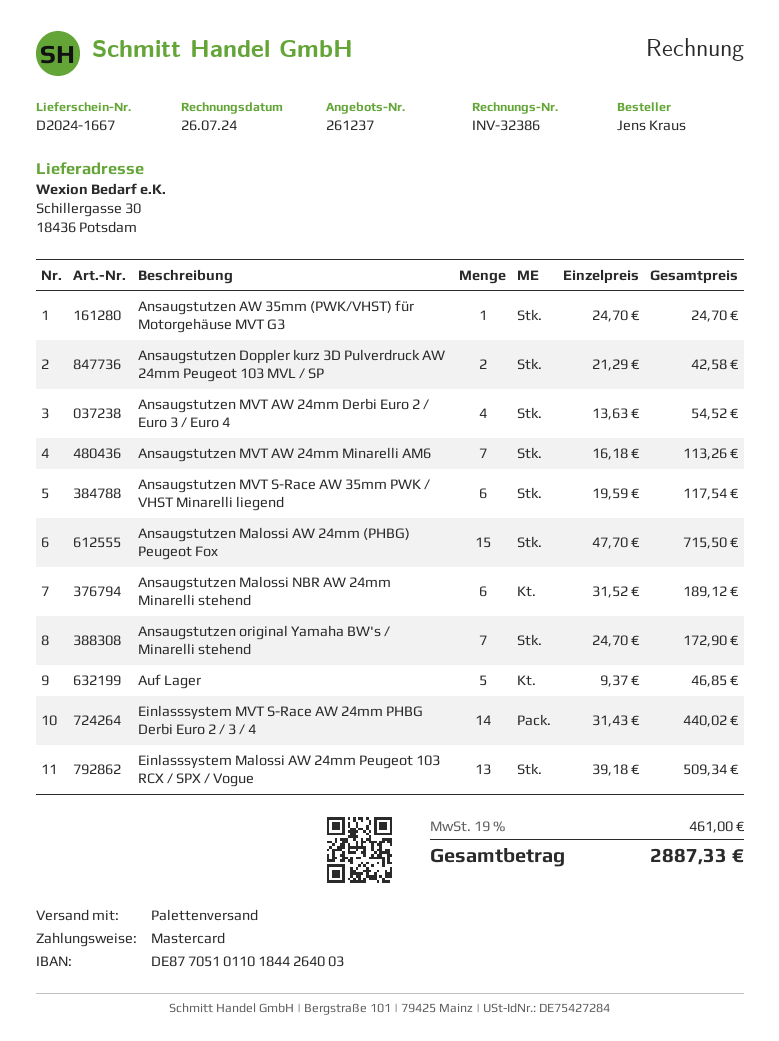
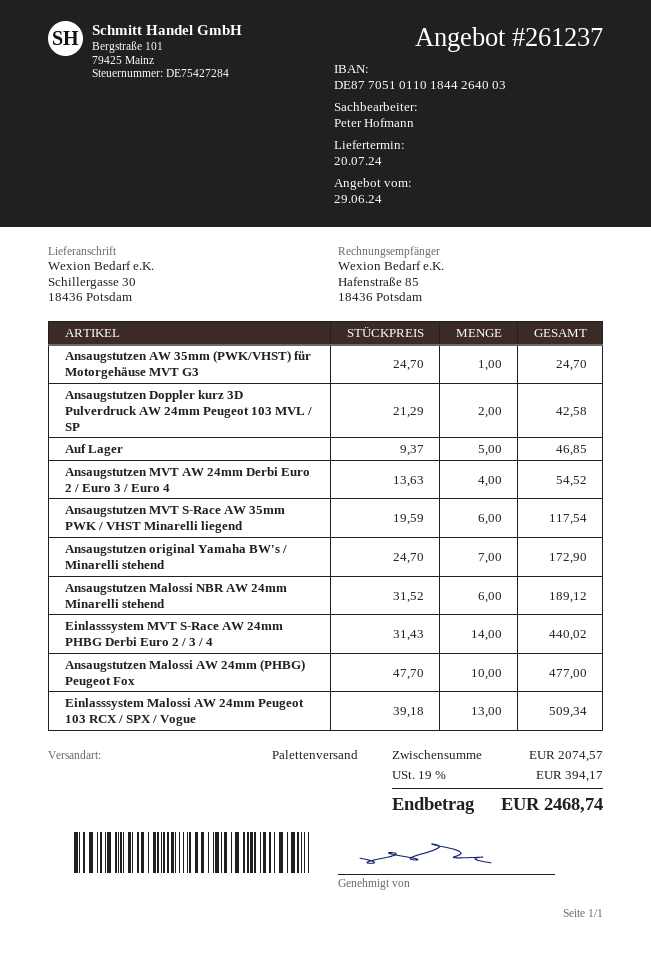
Ansaugstutzen MVT AW 24mm Minarelli AM6: 7 x 16.18 = 113.26 -> none
Ansaugstutzen Malossi AW 24mm (PHBG) Peugeot Fox: 15 x 47.70 = 715.50 -> 10 x 47.70 = 477.00
tax: 19% = 461.00 -> 19% = 394.17
total: 2887.33 -> 2468.74

